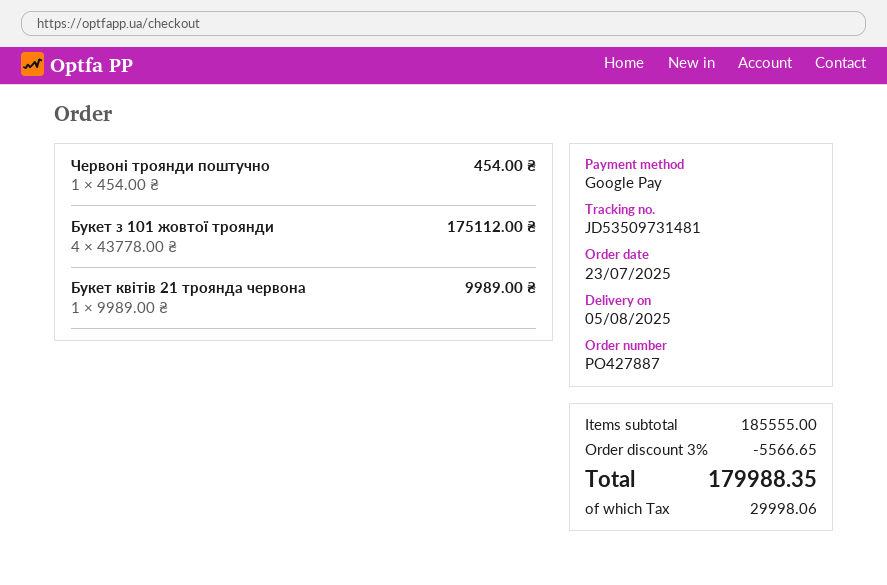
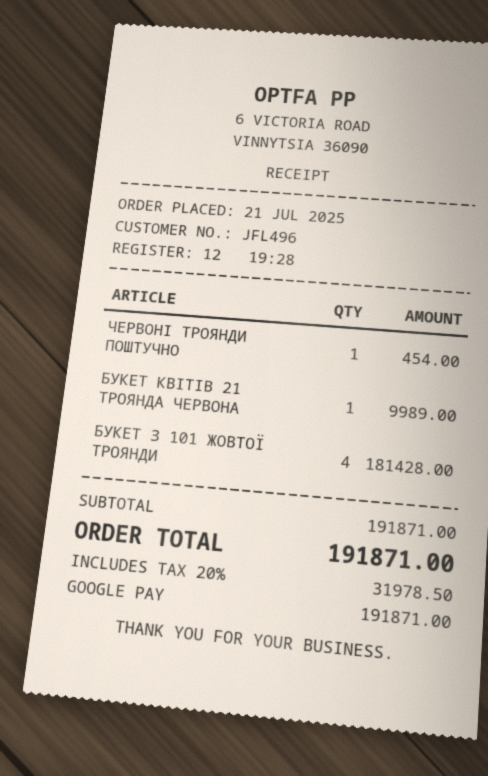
order date: 2025-07-23 -> 2025-07-21
Букет з 101 жовтої троянди: 4 for 175112.00 -> 4 for 181428.00
subtotal: 185555.00 -> 191871.00
discount: 3% = 5566.65 -> none
tax: 29998.06 -> 31978.50
total: 179988.35 -> 191871.00

